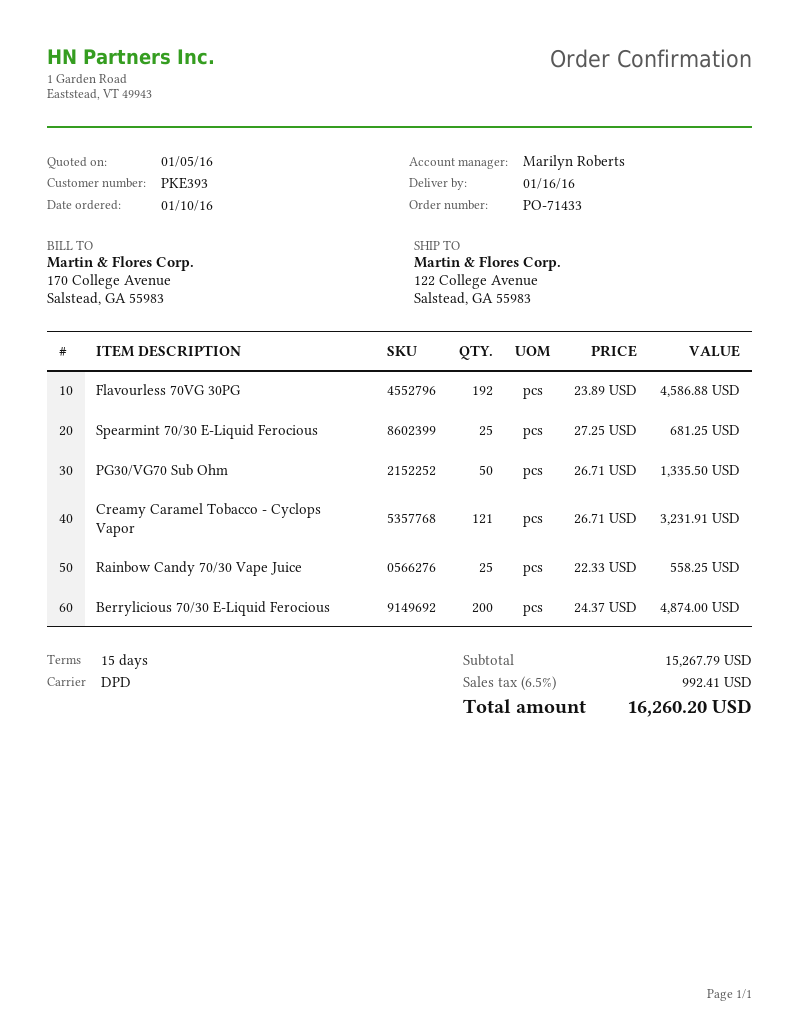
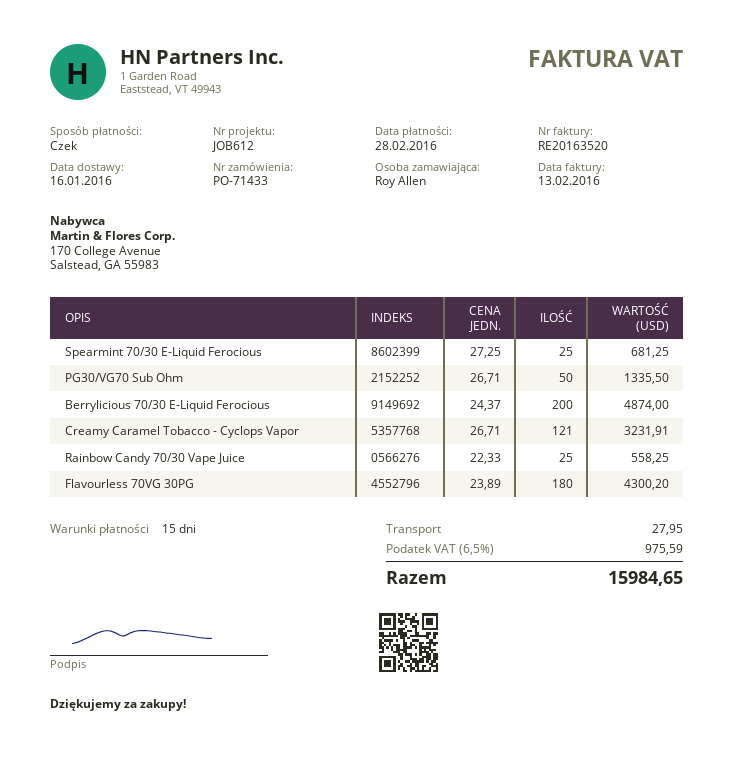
Flavourless 70VG 30PG: 192 x 23.89 = 4586.88 -> 180 x 23.89 = 4300.20
shipping: none -> 27.95
tax: 6.5% = 992.41 -> 6.5% = 975.59
total: 16260.20 -> 15984.65

